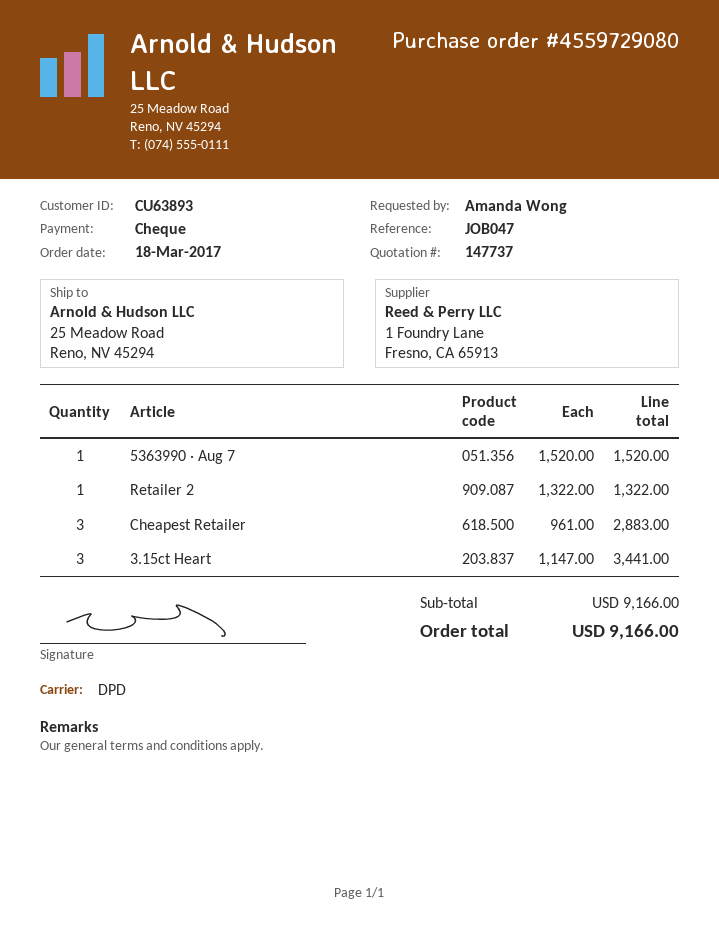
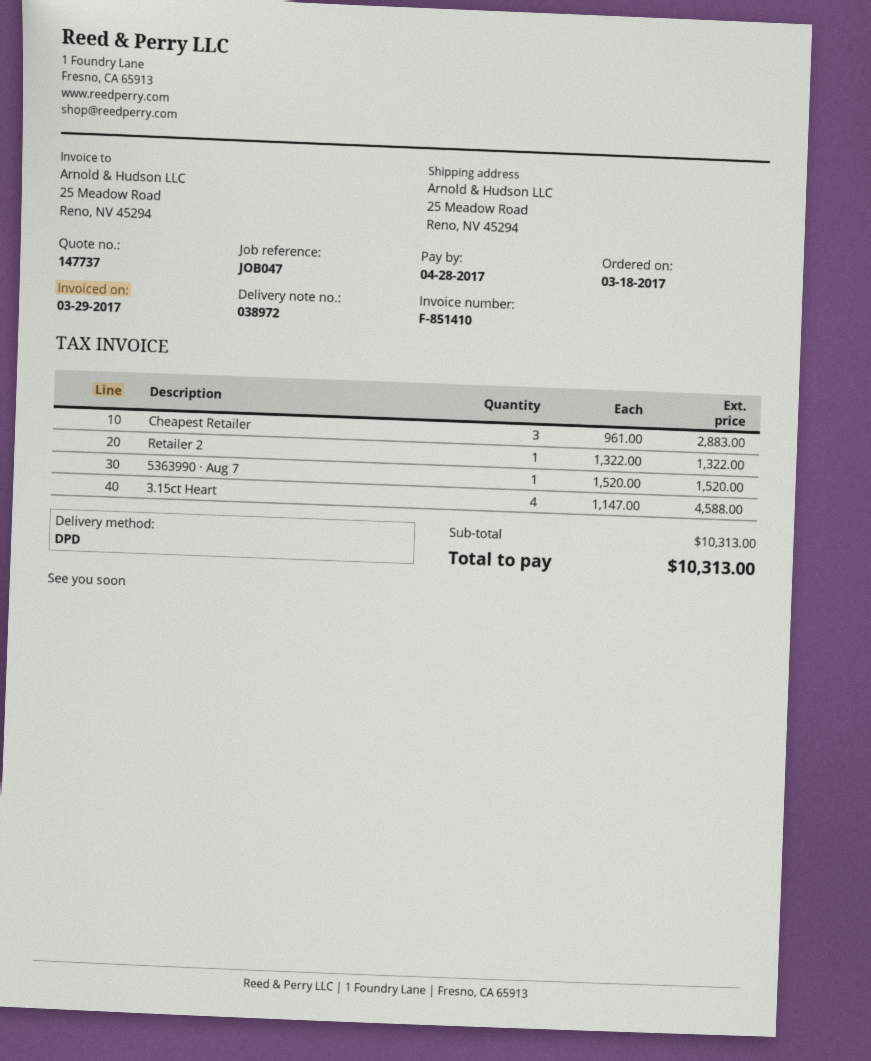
3.15ct Heart: 3 x 1147.00 = 3441.00 -> 4 x 1147.00 = 4588.00
subtotal: 9166.00 -> 10313.00
total: 9166.00 -> 10313.00

